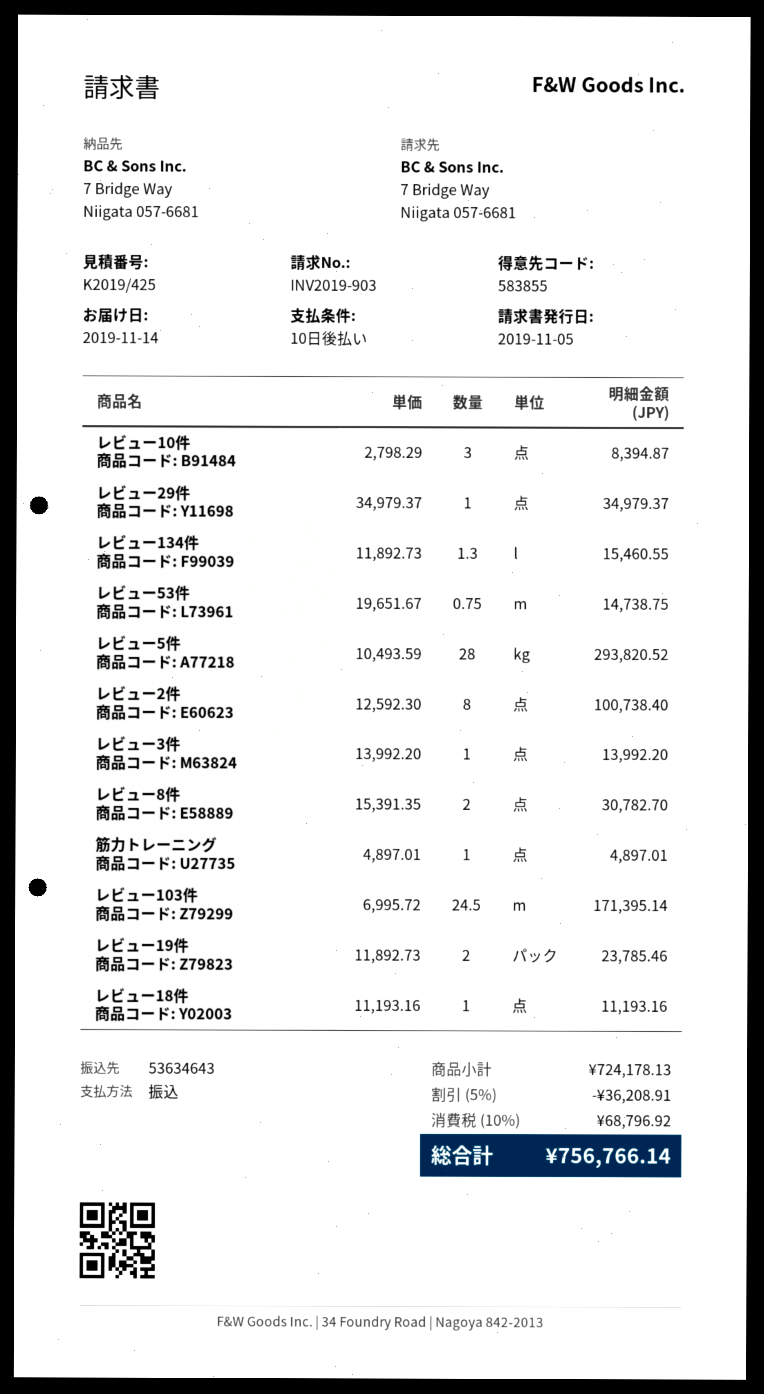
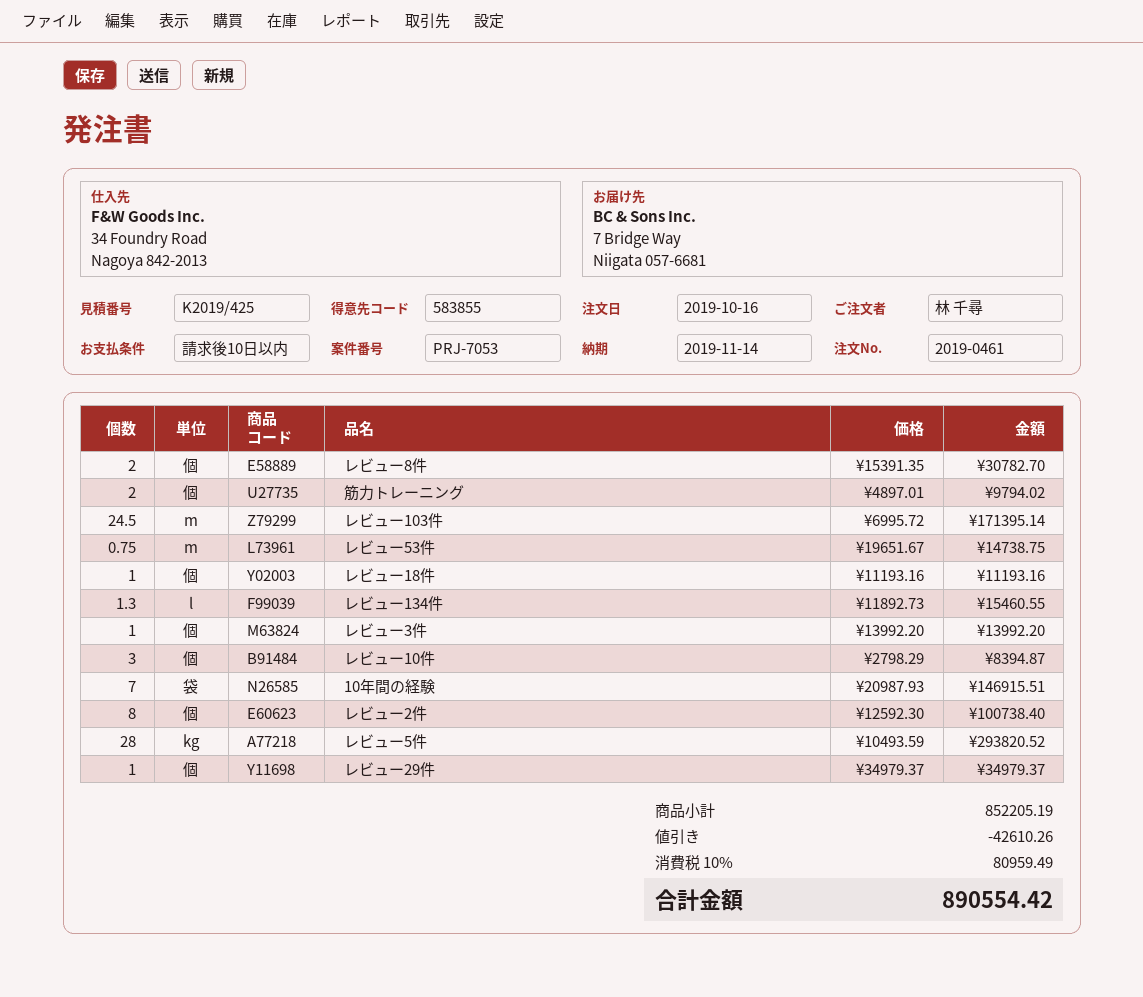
筋力トレーニング: 1 x 4897.01 = 4897.01 -> 2 x 4897.01 = 9794.02
レビュー19件: 2 x 11892.73 = 23785.46 -> none
10年間の経験: none -> 7 x 20987.93 = 146915.51
subtotal: 724178.13 -> 852205.19
discount: 36208.91 -> 42610.26
tax: 10% = 68796.92 -> 10% = 80959.49
total: 756766.14 -> 890554.42

